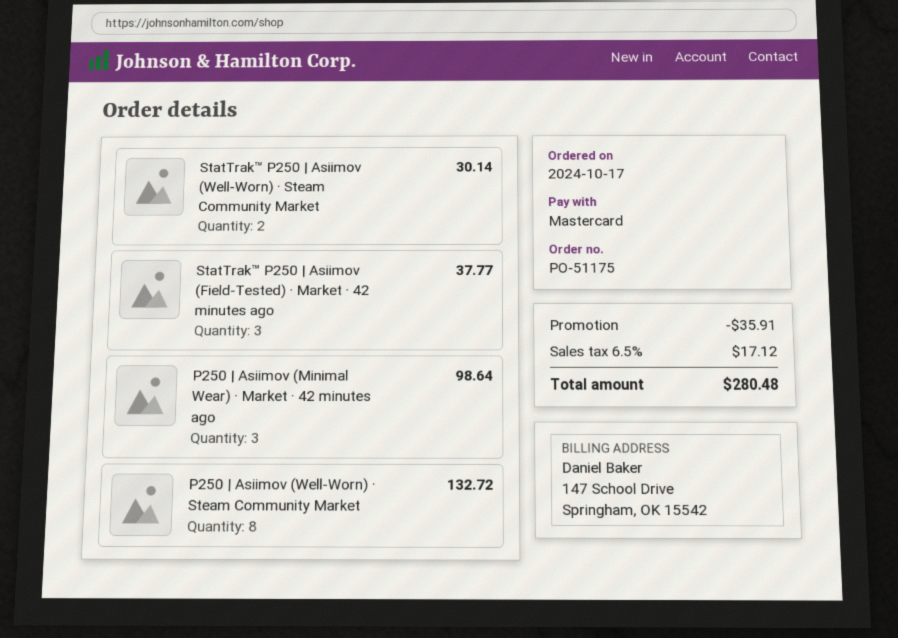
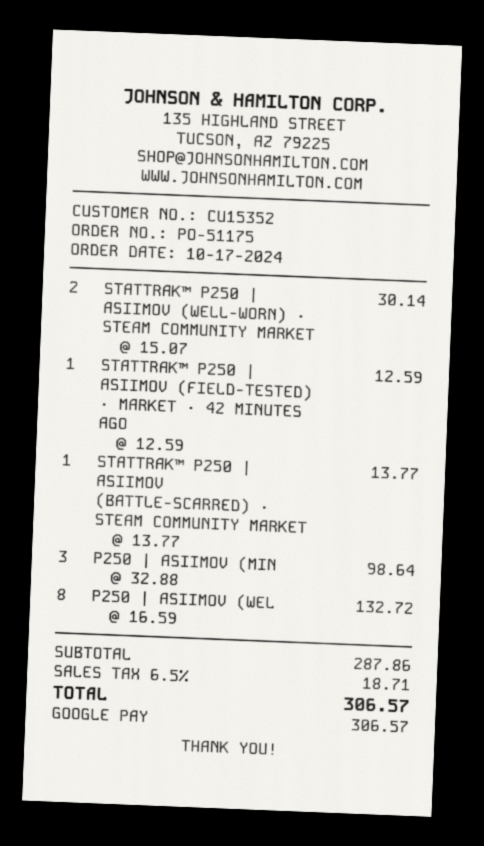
payment method: Mastercard -> Google Pay
StatTrak™ P250 | Asiimov (Field-Tested) · Market · 42 minutes ago: 3 for 37.77 -> 1 for 12.59
STATTRAK™ P250 | ASIIMOV (BATTLE-SCARRED) · STEAM COMMUNITY MARKET: none -> 1 for 13.77
discount: 35.91 -> none
tax: 6.5% = 17.12 -> 6.5% = 18.71
total: 280.48 -> 306.57

